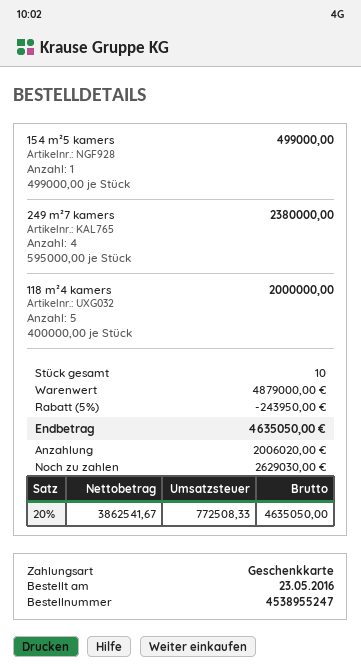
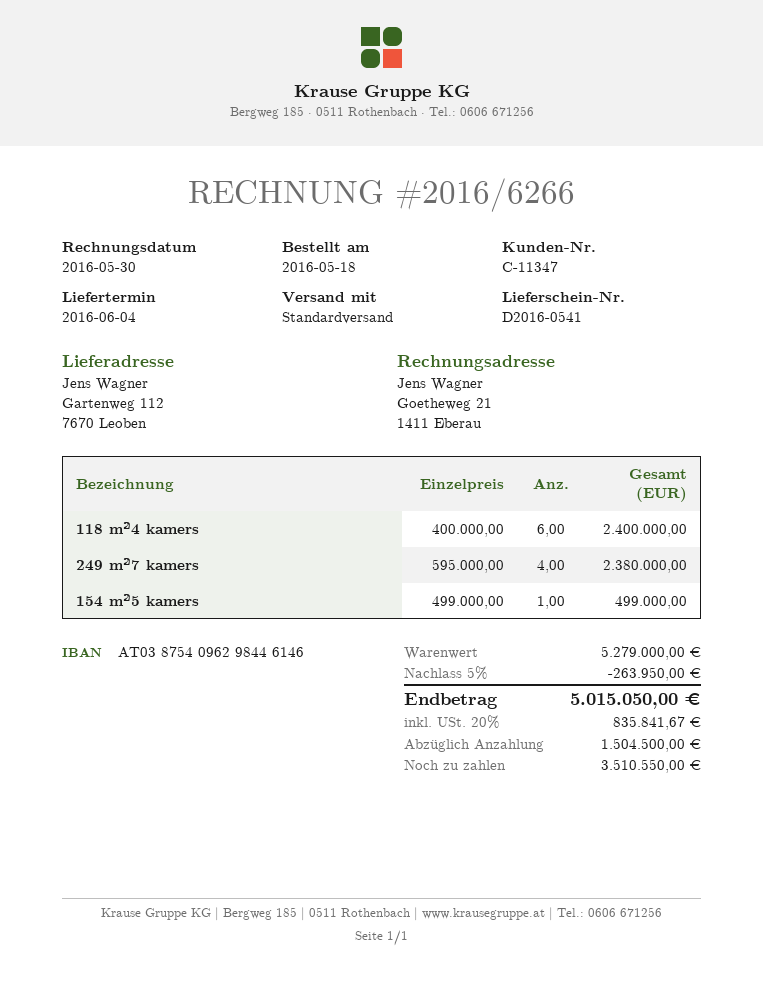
order date: 2016-05-23 -> 2016-05-18
118 m²4 kamers: 5 x 400000.00 = 2000000.00 -> 6 x 400000.00 = 2400000.00
subtotal: 4879000.00 -> 5279000.00
discount: 5% = 243950.00 -> 5% = 263950.00
tax: 20% = 772508.33 -> 20% = 835841.67
total: 4635050.00 -> 5015050.00
deposit: 2006020.00 -> 1504500.00
balance: 2629030.00 -> 3510550.00

